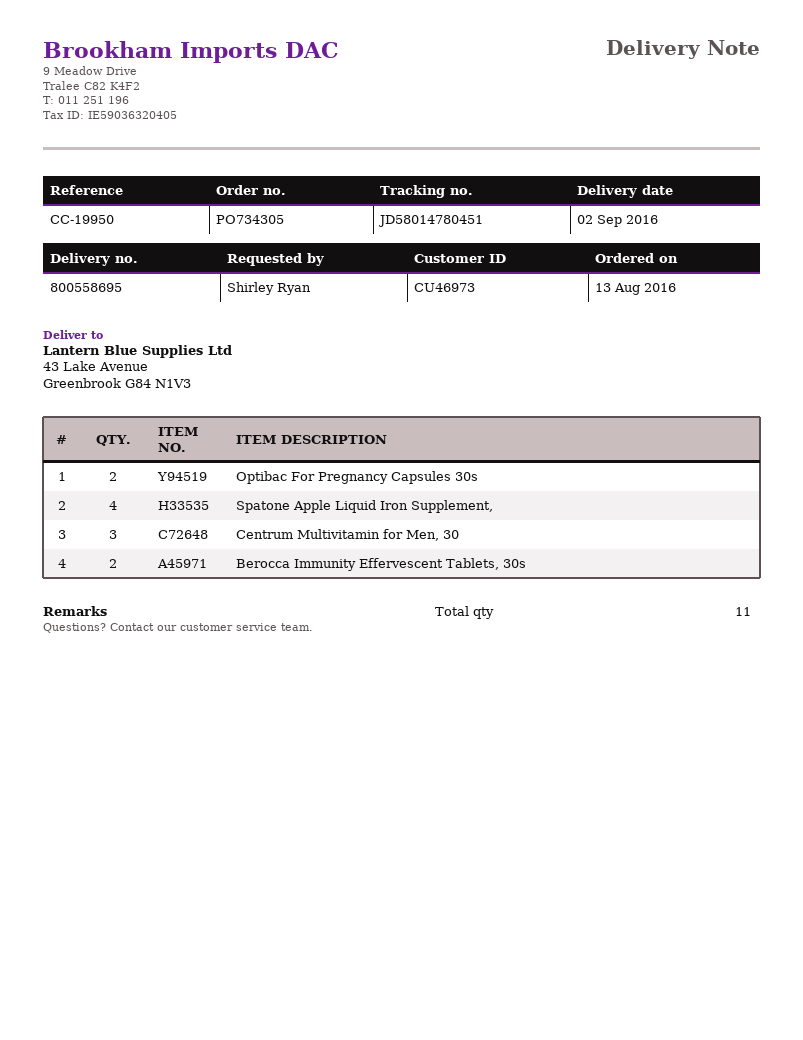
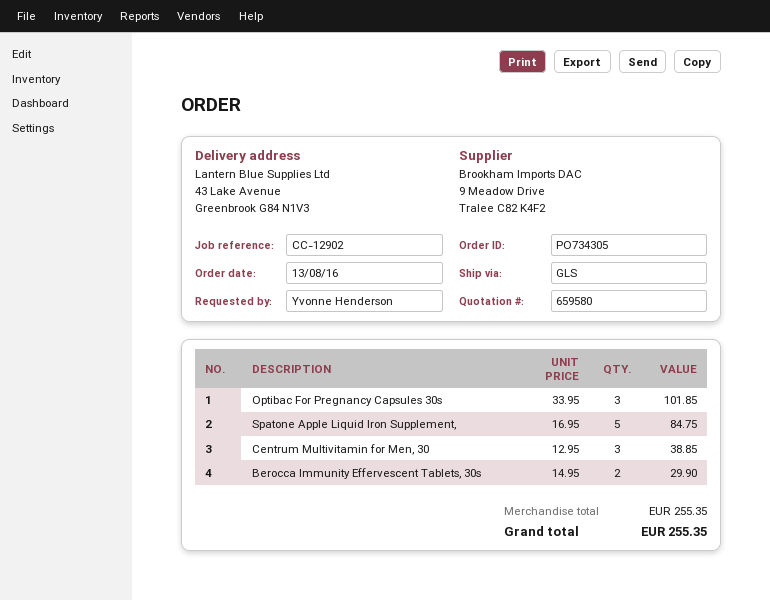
reference: CC-19950 -> CC-12902
ordered by: Shirley Ryan -> Yvonne Henderson
Optibac For Pregnancy Capsules 30s: 2 -> 3
Spatone Apple Liquid Iron Supplement,: 4 -> 5

